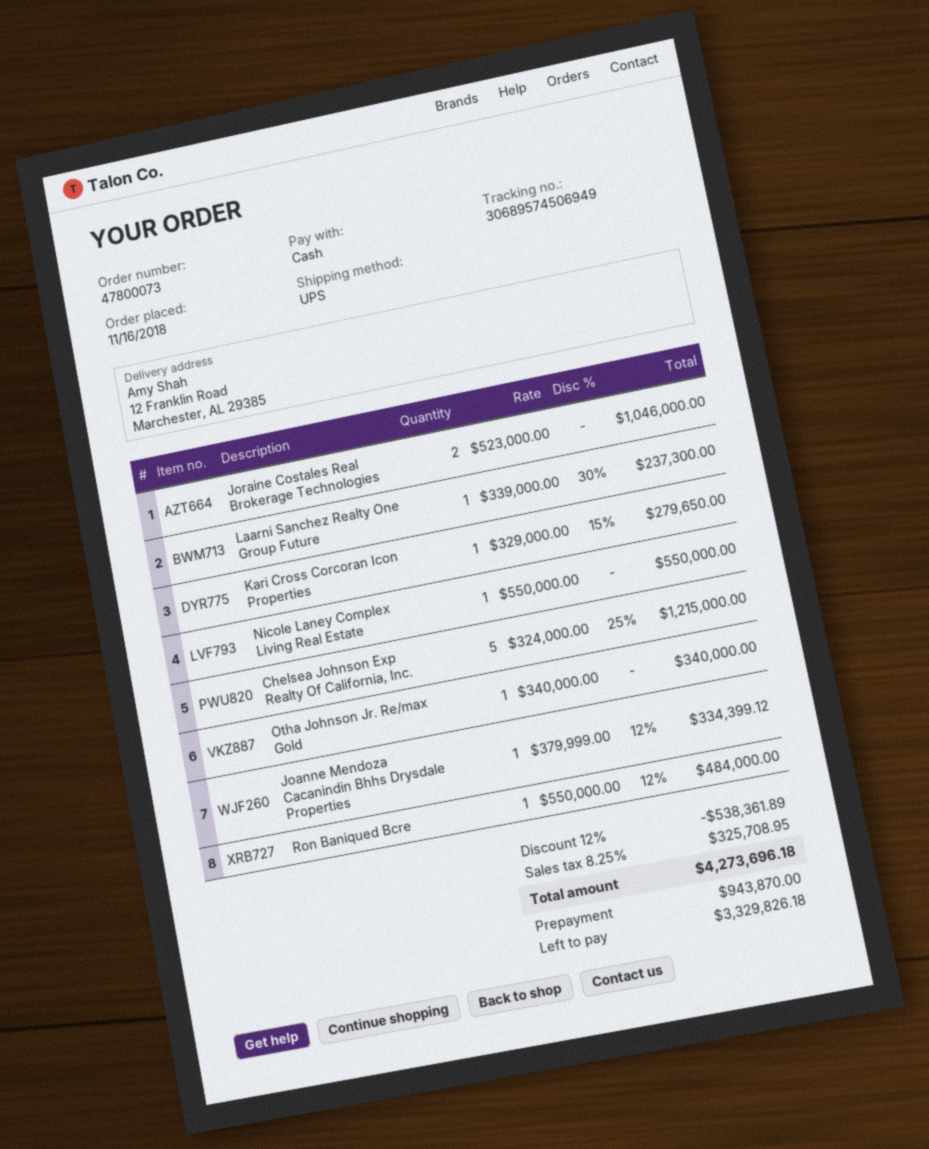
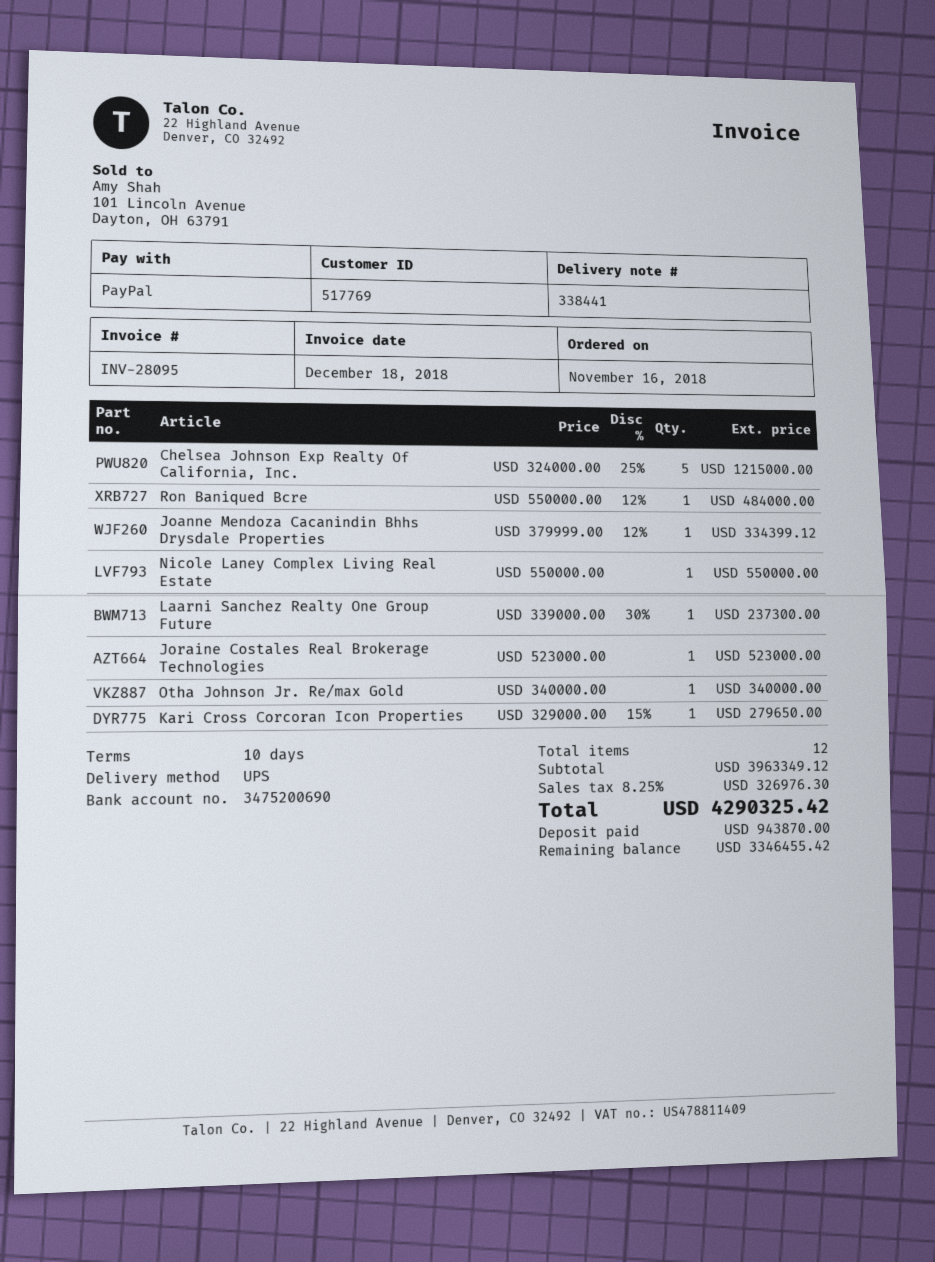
payment method: cash -> PayPal
Joraine Costales Real Brokerage Technologies: 2 x 523000.00 = 1046000.00 -> 1 x 523000.00 = 523000.00
discount: 12% = 538361.89 -> none
tax: 8.25% = 325708.95 -> 8.25% = 326976.30
total: 4273696.18 -> 4290325.42
balance: 3329826.18 -> 3346455.42

